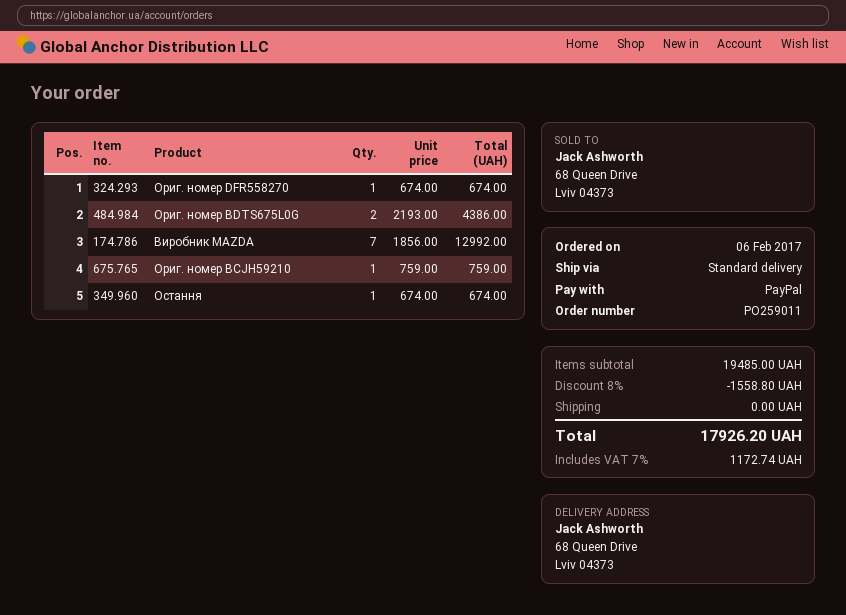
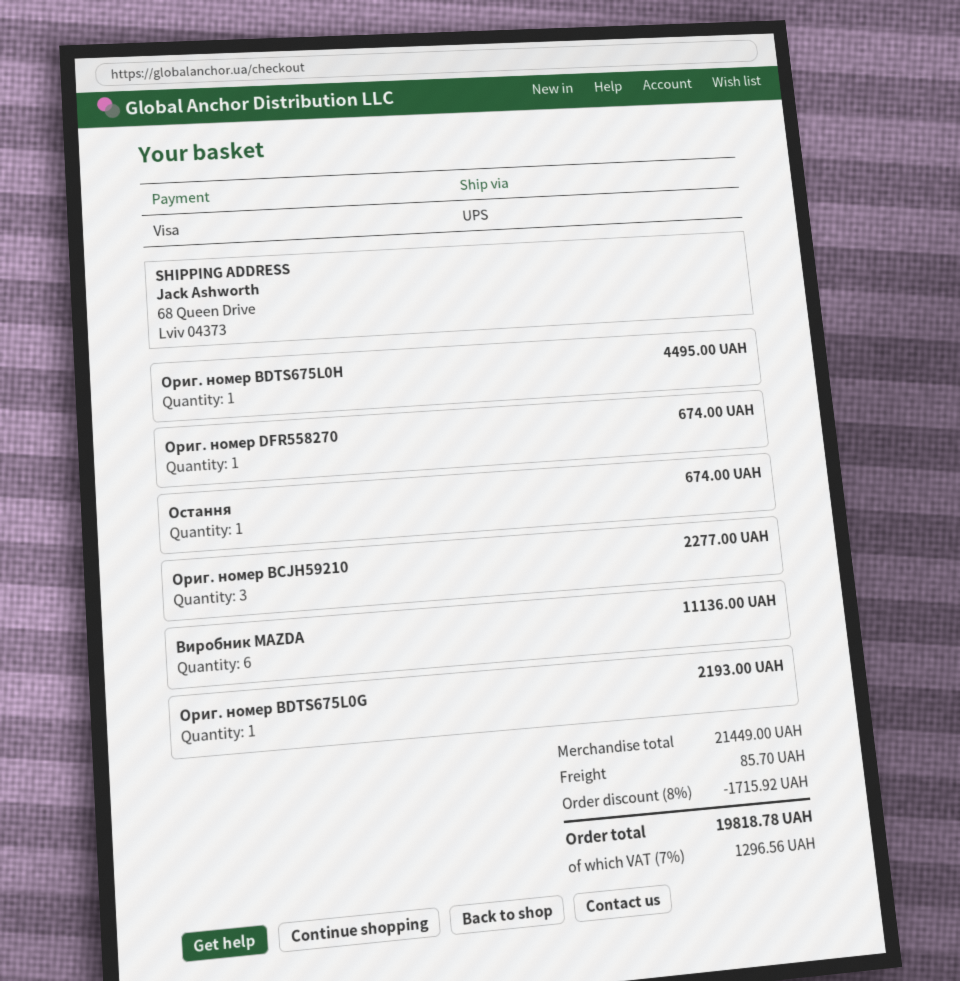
payment method: PayPal -> Visa
shipping method: standard -> UPS
Ориг. номер BDTS675L0G: 2 for 4386.00 -> 1 for 2193.00
Виробник MAZDA: 7 for 12992.00 -> 6 for 11136.00
Ориг. номер BCJH59210: 1 for 759.00 -> 3 for 2277.00
Ориг. номер BDTS675L0H: none -> 1 for 4495.00
subtotal: 19485.00 -> 21449.00
discount: 8% = 1558.80 -> 8% = 1715.92
shipping: 0.00 -> 85.70
tax: 7% = 1172.74 -> 7% = 1296.56
total: 17926.20 -> 19818.78

